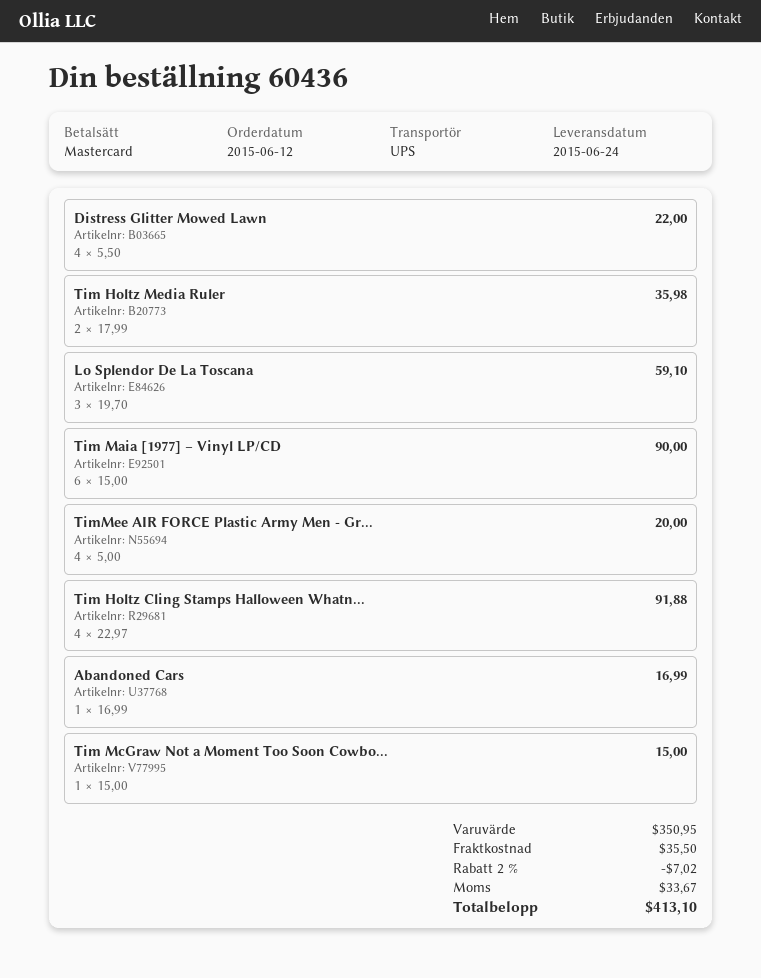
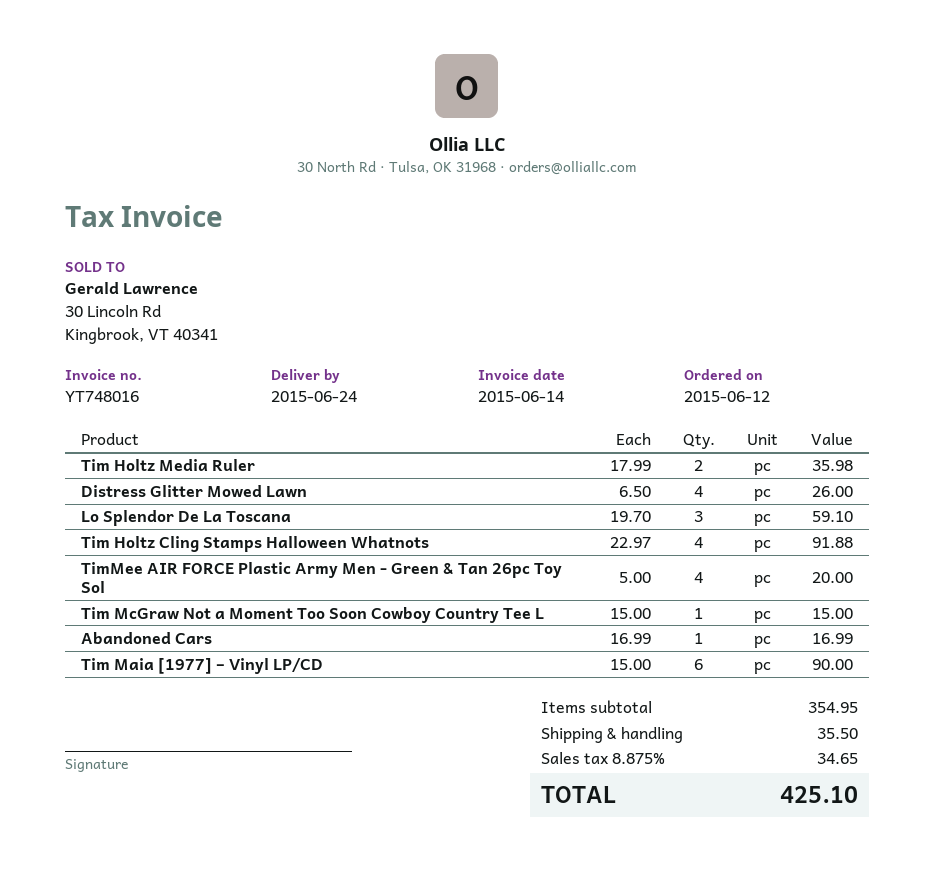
Distress Glitter Mowed Lawn: 4 x 5.50 = 22.00 -> 4 x 6.50 = 26.00
subtotal: 350.95 -> 354.95
discount: 2% = 7.02 -> none
tax: 33.67 -> 34.65
total: 413.10 -> 425.10

